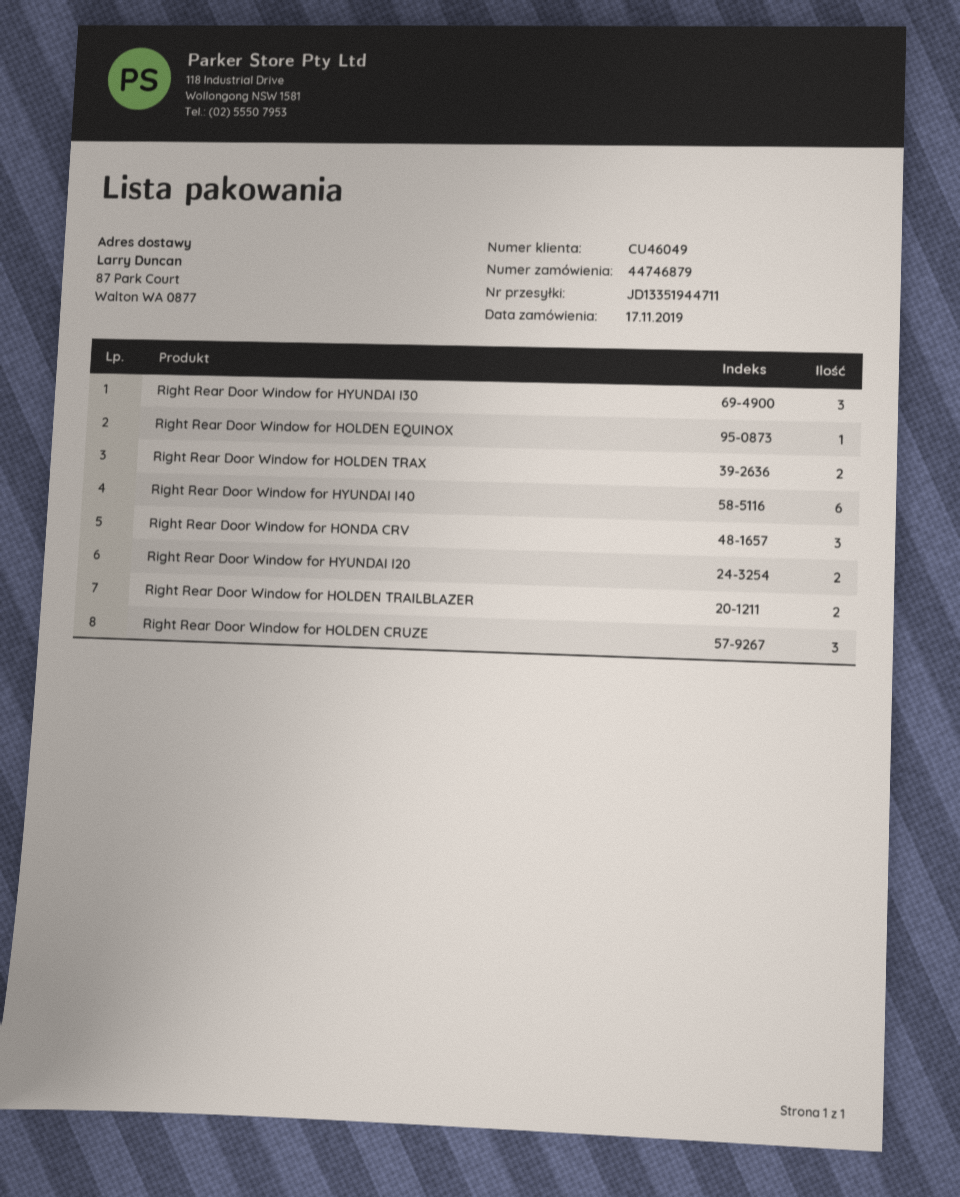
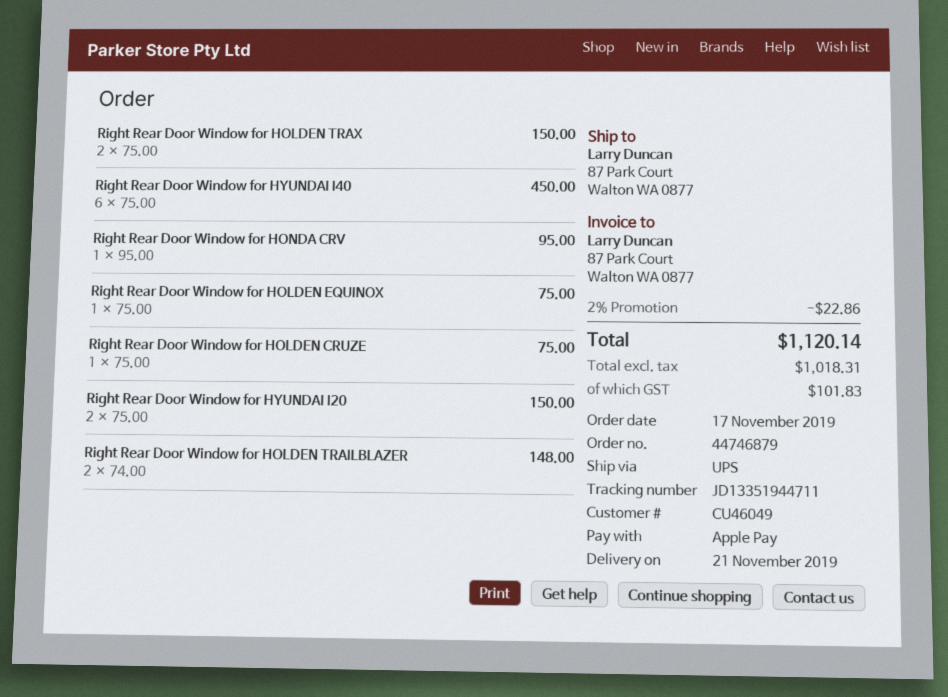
Right Rear Door Window for HYUNDAI I30: 3 -> none
Right Rear Door Window for HONDA CRV: 3 -> 1
Right Rear Door Window for HOLDEN CRUZE: 3 -> 1

